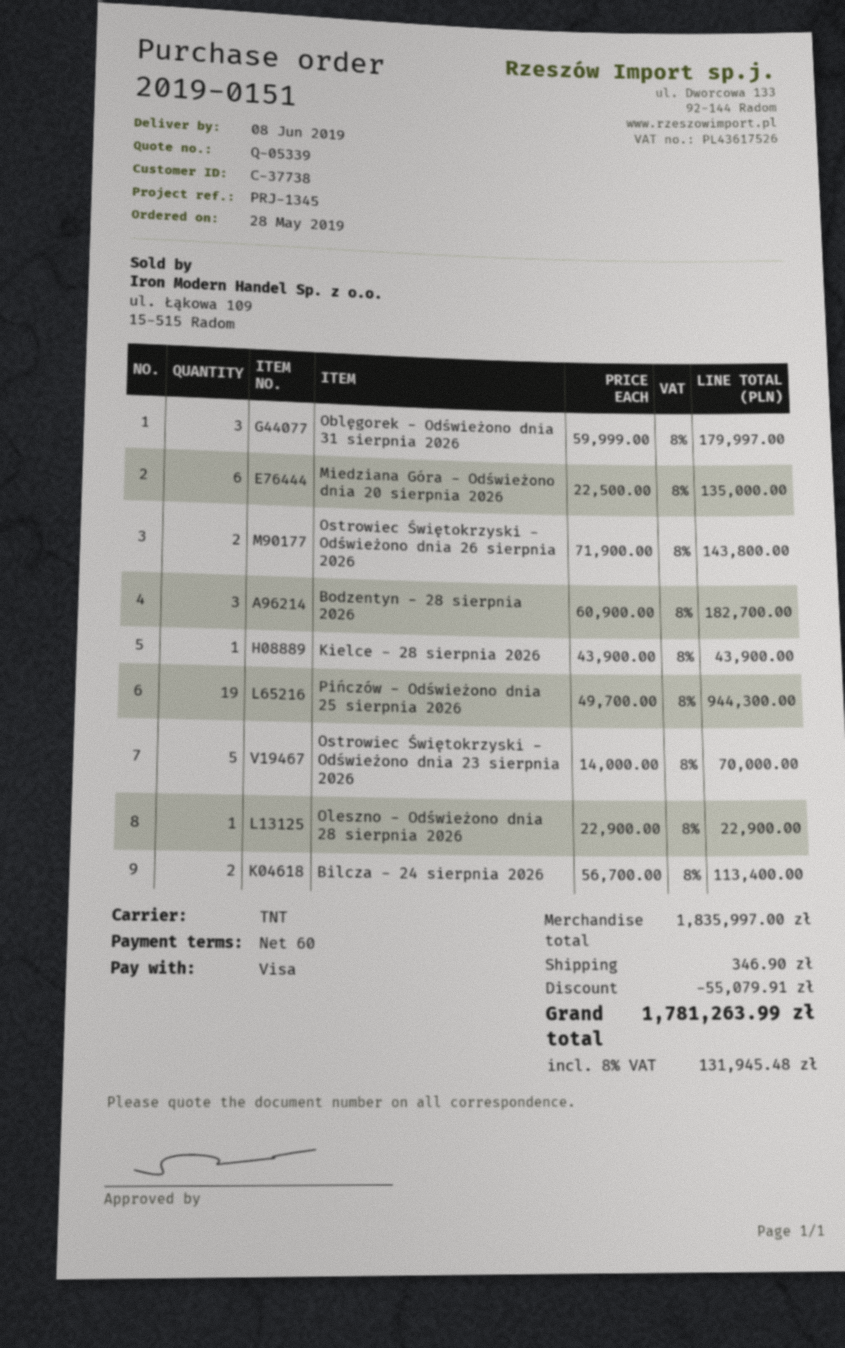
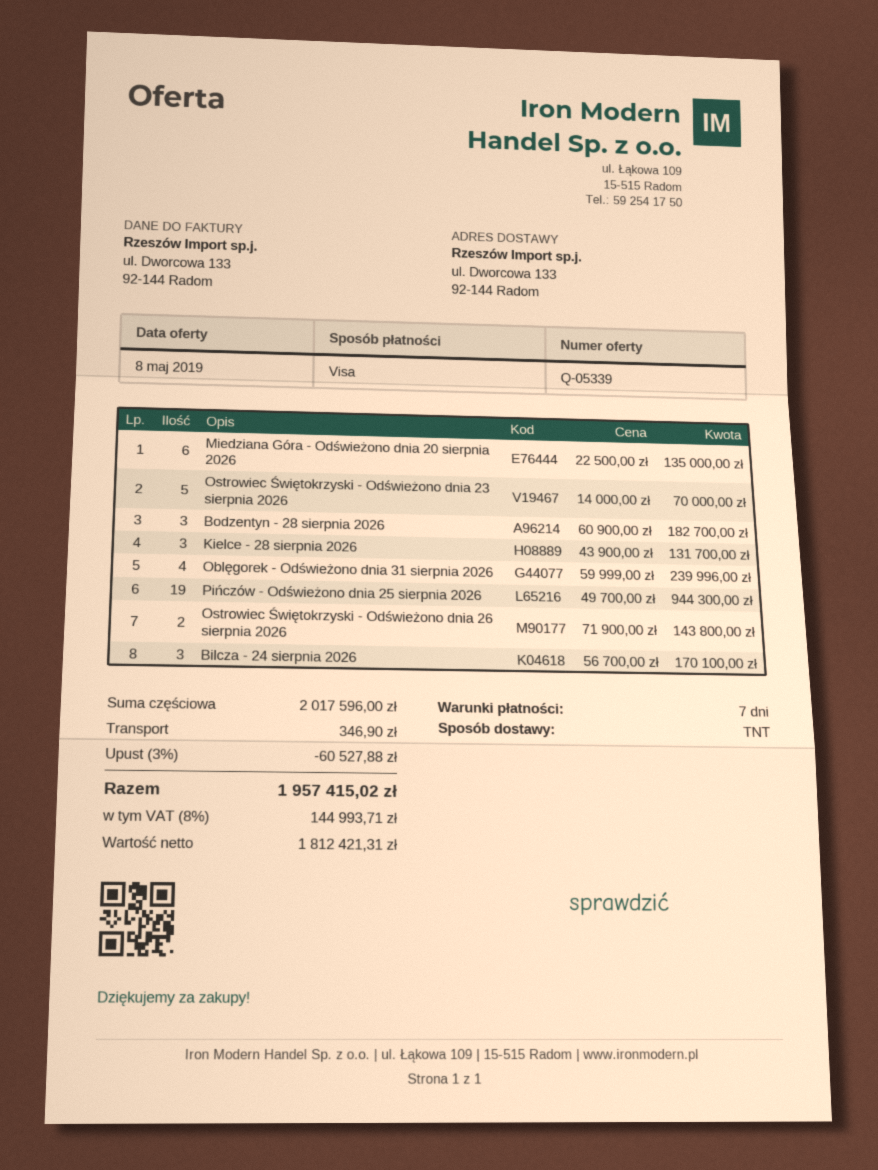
payment terms: 60 days -> 7 days
Oblęgorek - Odświeżono dnia 31 sierpnia 2026: 3 x 59999.00 = 179997.00 -> 4 x 59999.00 = 239996.00
Kielce - 28 sierpnia 2026: 1 x 43900.00 = 43900.00 -> 3 x 43900.00 = 131700.00
Oleszno - Odświeżono dnia 28 sierpnia 2026: 1 x 22900.00 = 22900.00 -> none
Bilcza - 24 sierpnia 2026: 2 x 56700.00 = 113400.00 -> 3 x 56700.00 = 170100.00
subtotal: 1835997.00 -> 2017596.00
discount: 55079.91 -> 60527.88
tax: 8% = 131945.48 -> 8% = 144993.71
total: 1781263.99 -> 1957415.02

